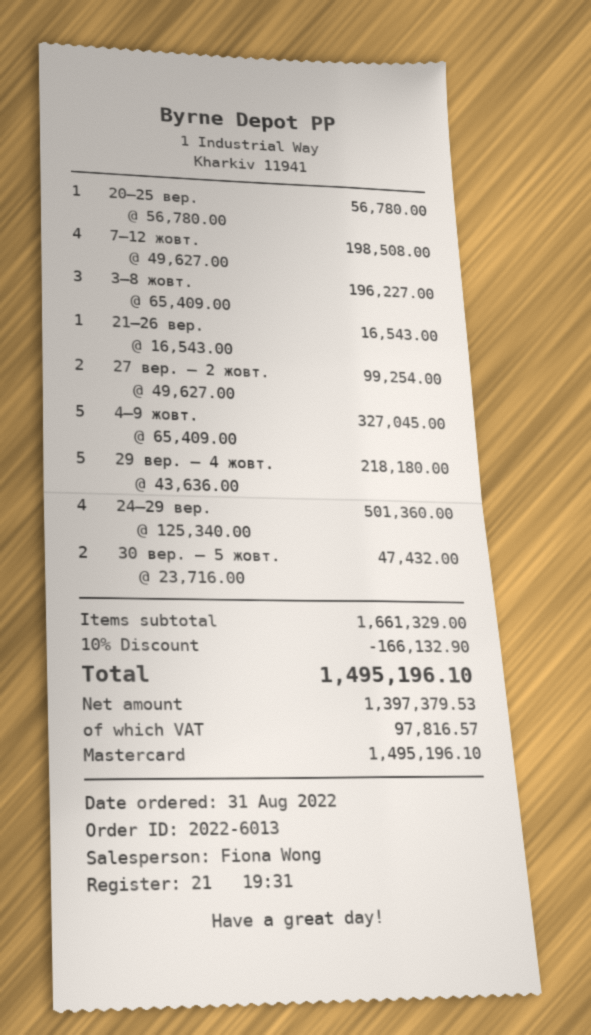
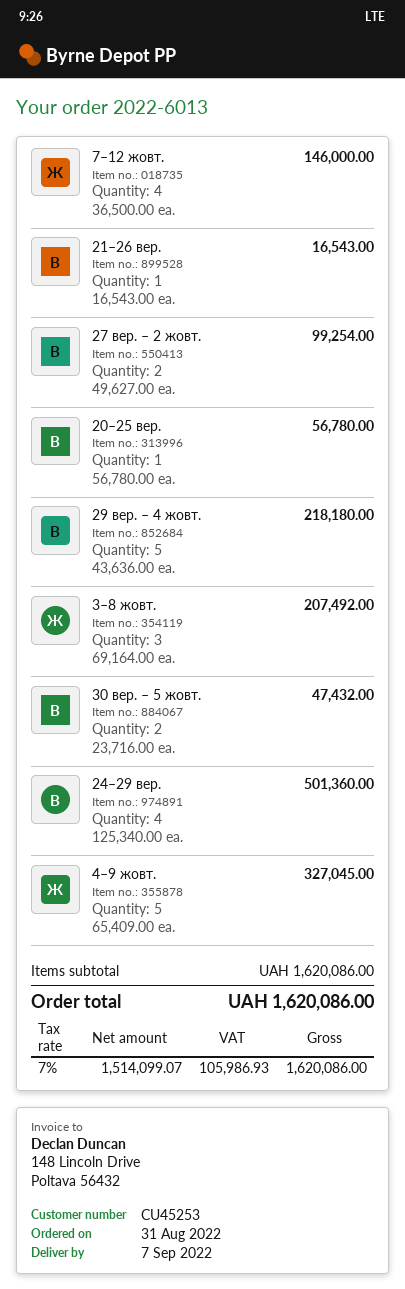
7–12 жовт.: 4 x 49627.00 = 198508.00 -> 4 x 36500.00 = 146000.00
3–8 жовт.: 3 x 65409.00 = 196227.00 -> 3 x 69164.00 = 207492.00
subtotal: 1661329.00 -> 1620086.00
discount: 10% = 166132.90 -> none
net: 1397379.53 -> 1514099.07
tax: 97816.57 -> 105986.93
total: 1495196.10 -> 1620086.00

